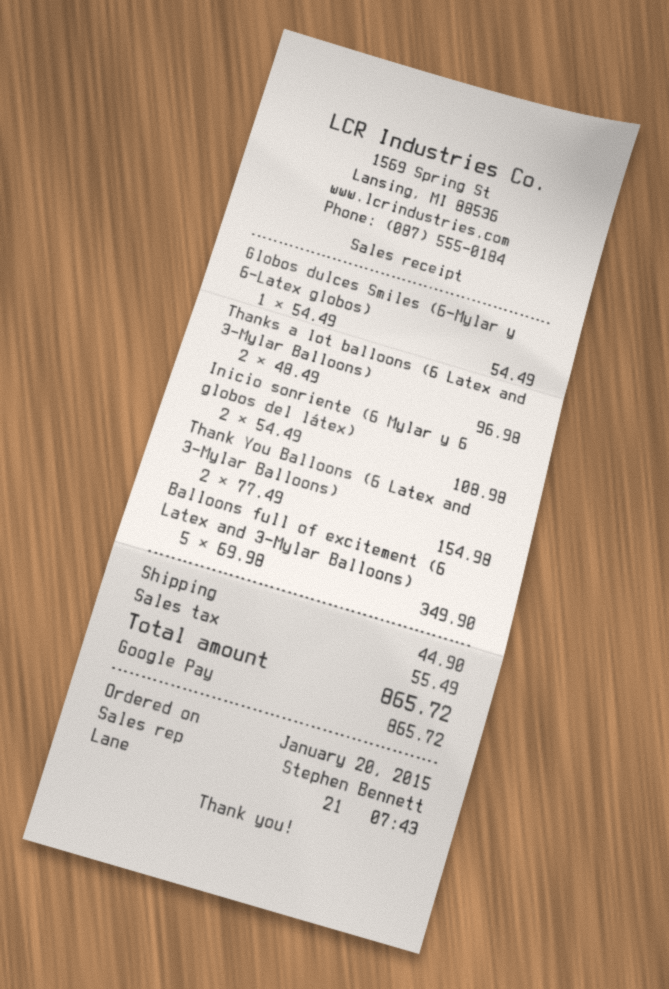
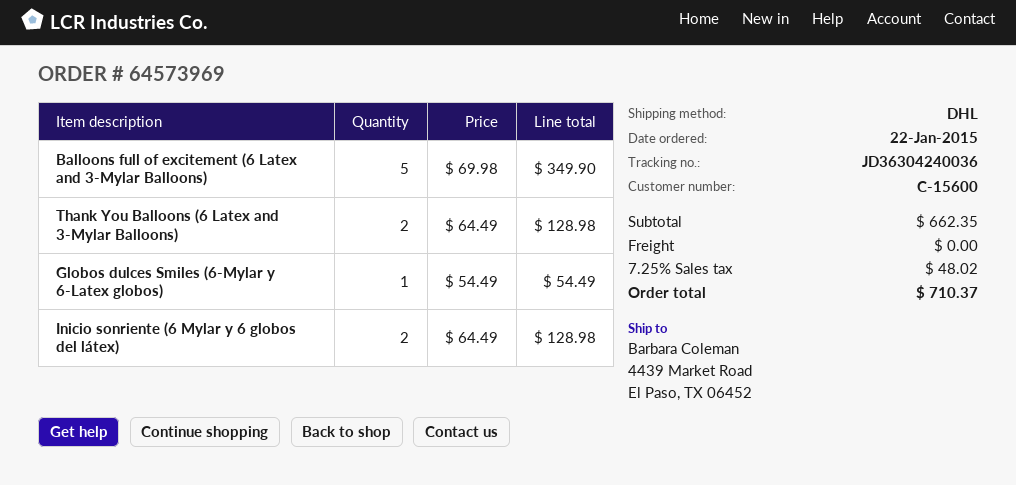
order date: 2015-01-20 -> 2015-01-22
Thanks a lot balloons (6 Latex and 3-Mylar Balloons): 2 x 48.49 = 96.98 -> none
Inicio sonriente (6 Mylar y 6 globos del látex): 2 x 54.49 = 108.98 -> 2 x 64.49 = 128.98
Thank You Balloons (6 Latex and 3-Mylar Balloons): 2 x 77.49 = 154.98 -> 2 x 64.49 = 128.98
shipping: 44.90 -> 0.00
tax: 55.49 -> 48.02
total: 865.72 -> 710.37

